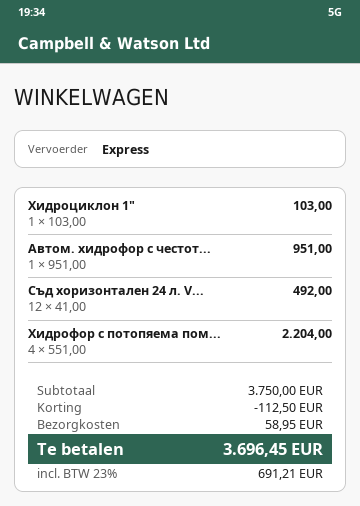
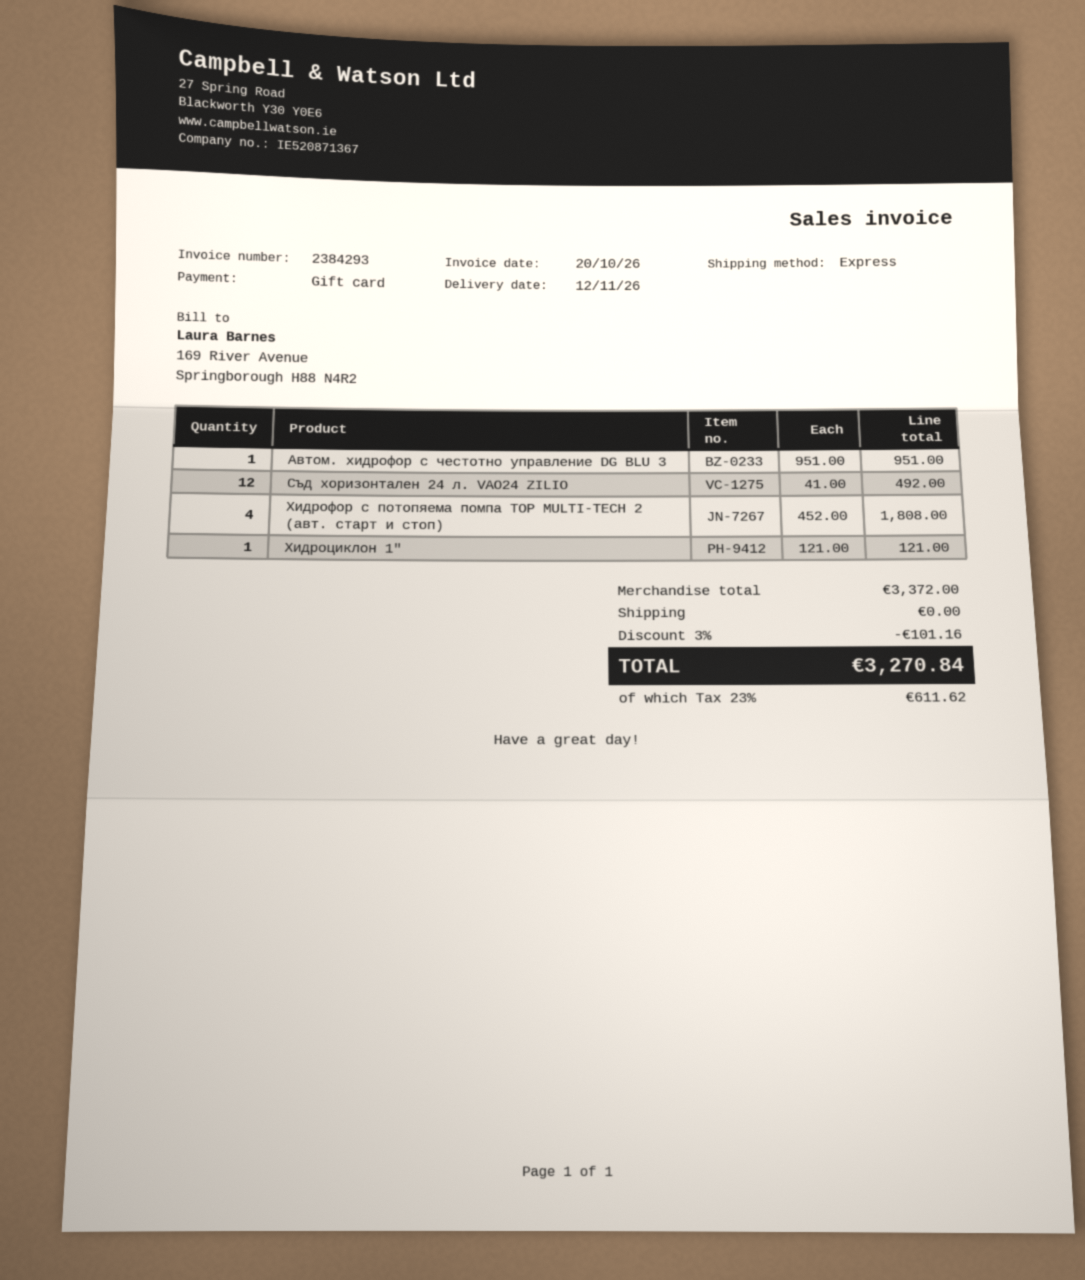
Хидроциклон 1": 1 x 103.00 = 103.00 -> 1 x 121.00 = 121.00
Хидрофор с потопяема пом...: 4 x 551.00 = 2204.00 -> 4 x 452.00 = 1808.00
subtotal: 3750.00 -> 3372.00
discount: 112.50 -> 101.16
shipping: 58.95 -> 0.00
tax: 23% = 691.21 -> 23% = 611.62
total: 3696.45 -> 3270.84

